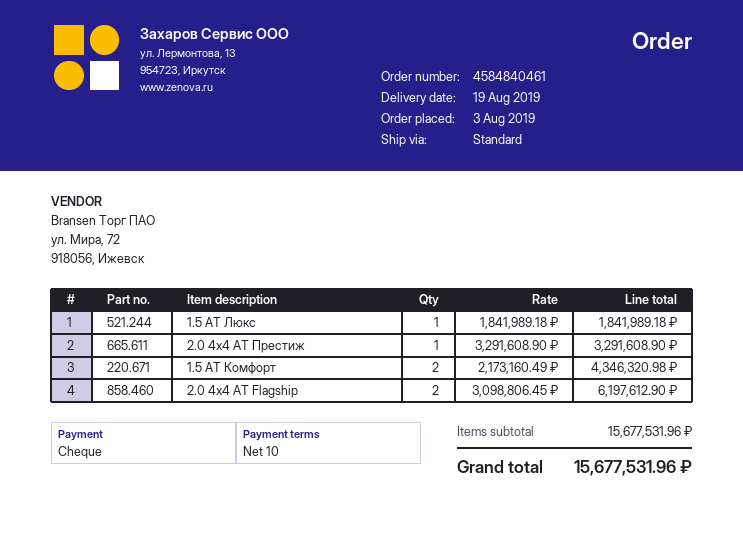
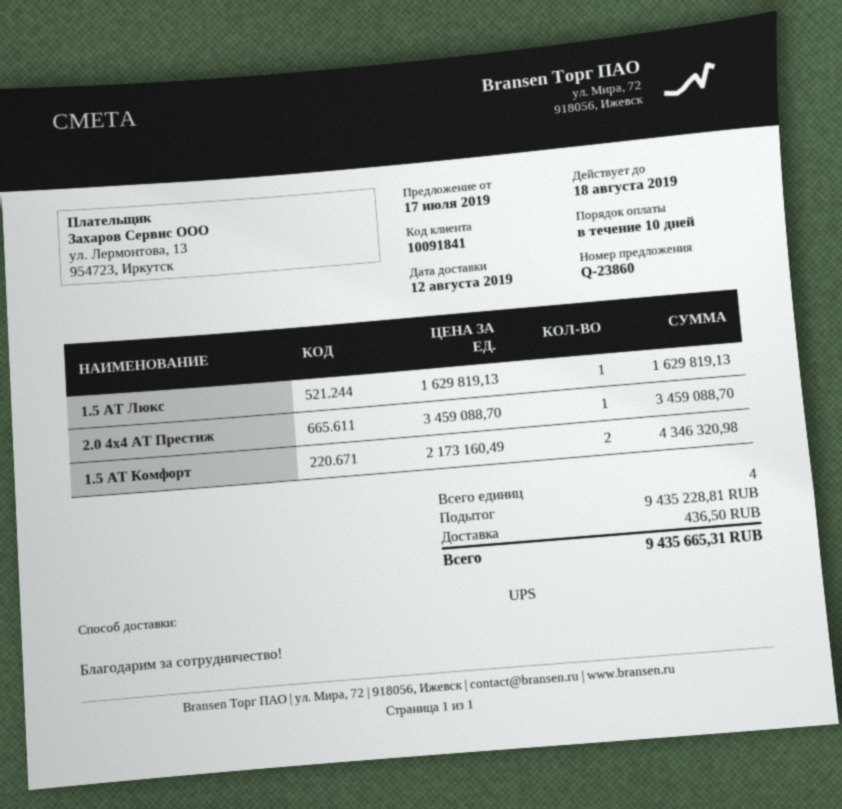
delivery date: 2019-08-19 -> 2019-08-12
shipping method: standard -> UPS
1.5 AT Люкс: 1 x 1841989.18 = 1841989.18 -> 1 x 1629819.13 = 1629819.13
2.0 4x4 AT Престиж: 1 x 3291608.90 = 3291608.90 -> 1 x 3459088.70 = 3459088.70
2.0 4x4 AT Flagship: 2 x 3098806.45 = 6197612.90 -> none
subtotal: 15677531.96 -> 9435228.81
shipping: none -> 436.50
total: 15677531.96 -> 9435665.31

